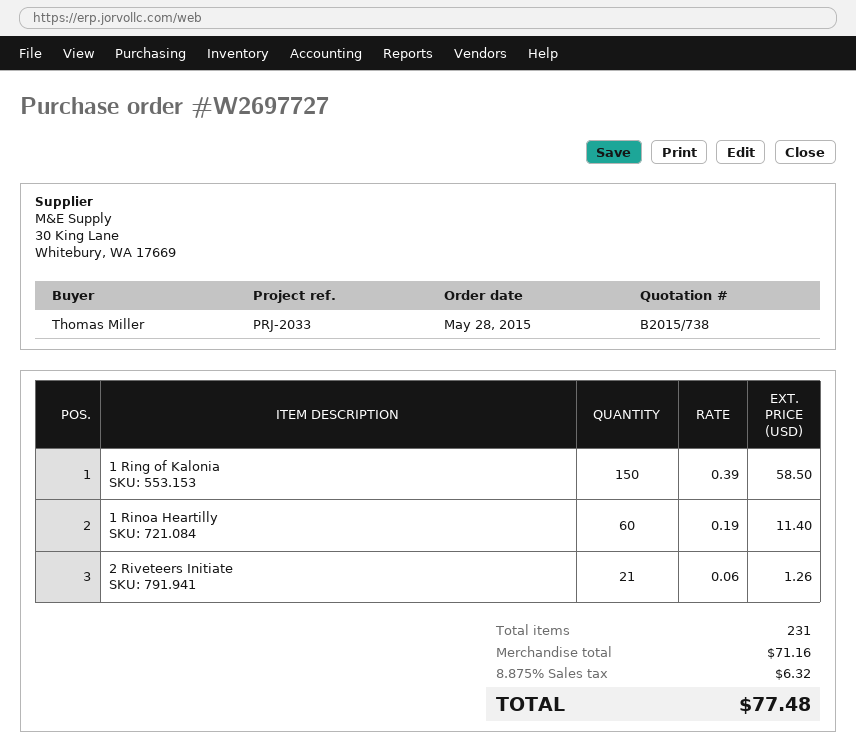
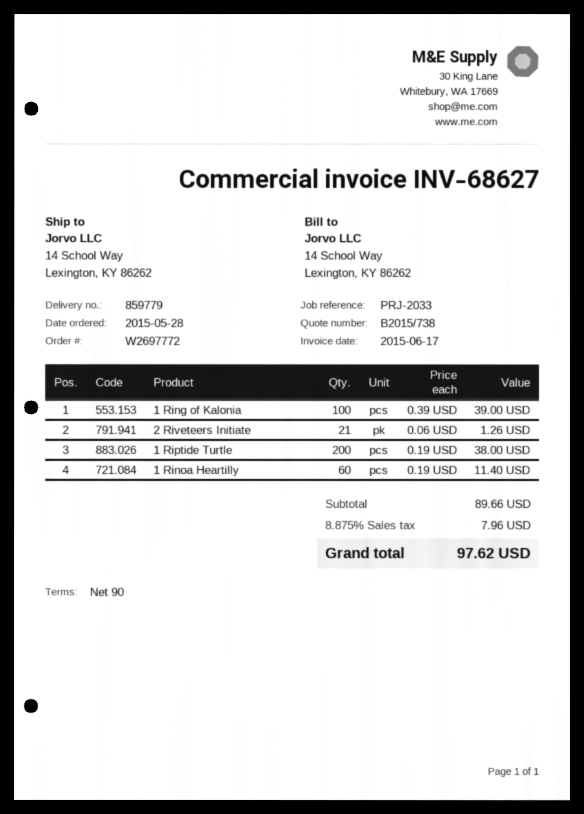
order number: W2697727 -> W2697772
1 Ring of Kalonia: 150 x 0.39 = 58.50 -> 100 x 0.39 = 39.00
1 Riptide Turtle: none -> 200 x 0.19 = 38.00
subtotal: 71.16 -> 89.66
tax: 8.875% = 6.32 -> 8.875% = 7.96
total: 77.48 -> 97.62

